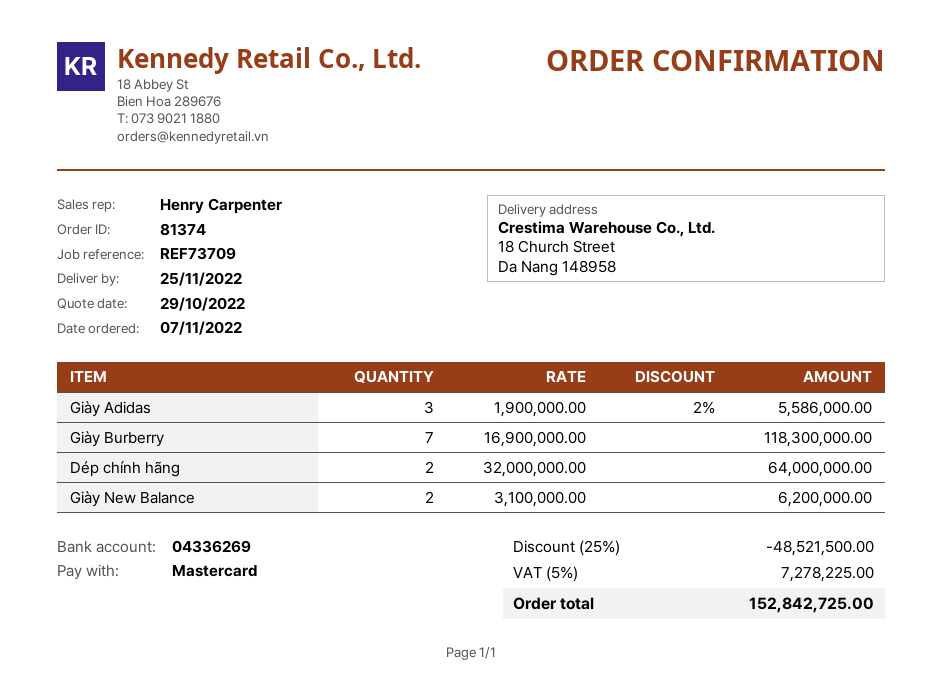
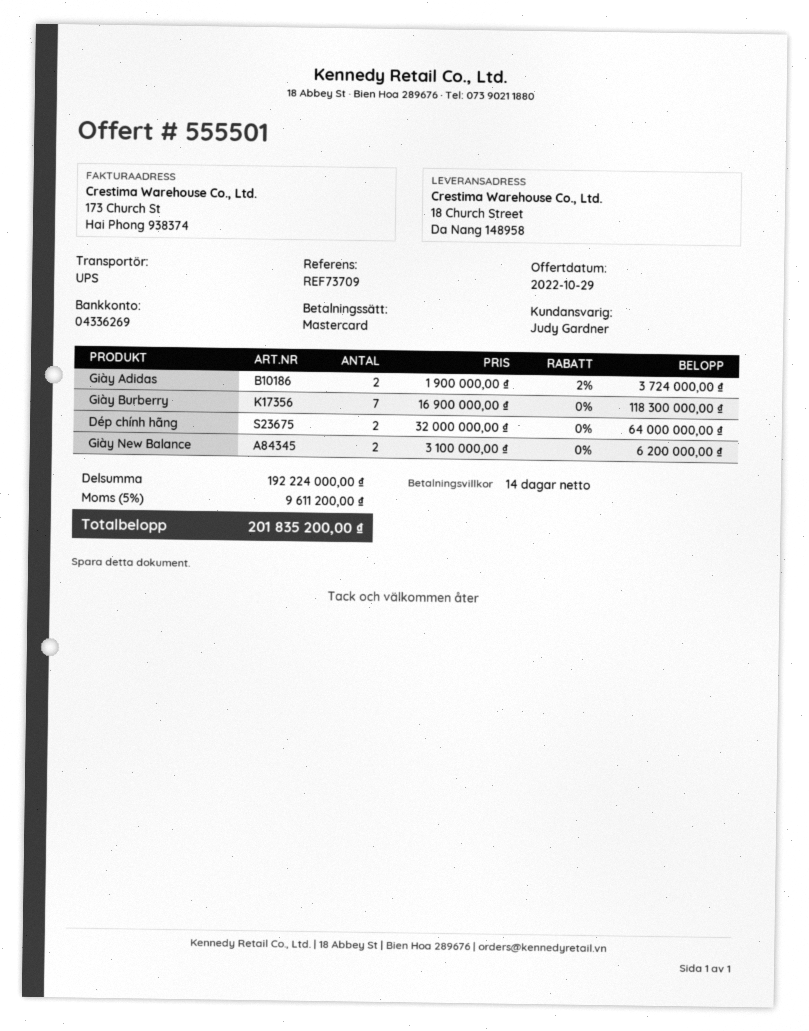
sales rep: Henry Carpenter -> Judy Gardner
Giày Adidas: 3 x 1900000.00 - 2% = 5586000.00 -> 2 x 1900000.00 - 2% = 3724000.00
discount: 25% = 48521500.00 -> none
tax: 5% = 7278225.00 -> 5% = 9611200.00
total: 152842725.00 -> 201835200.00

